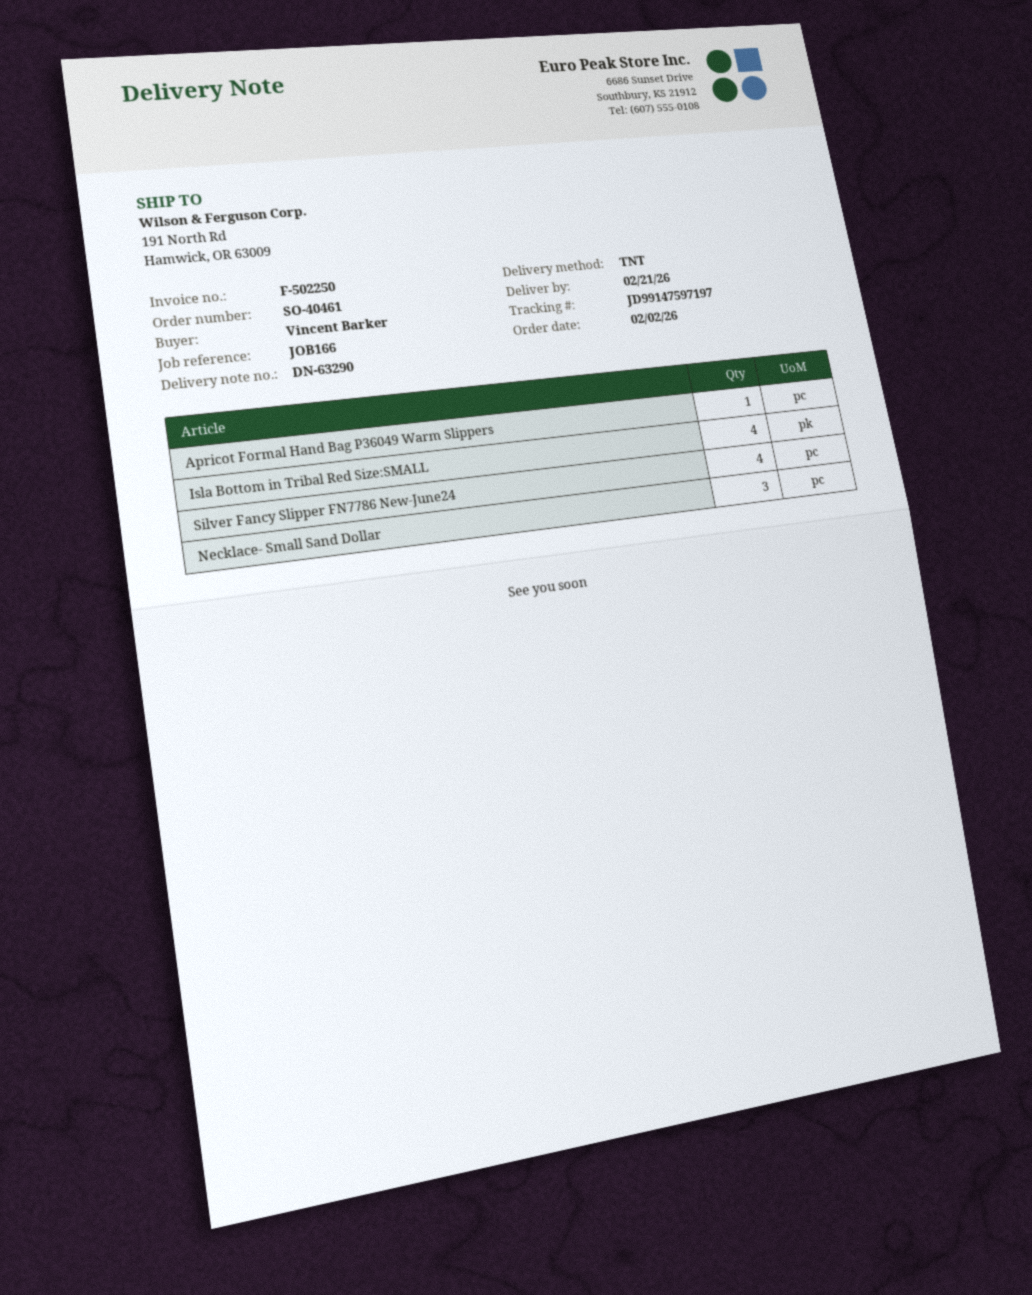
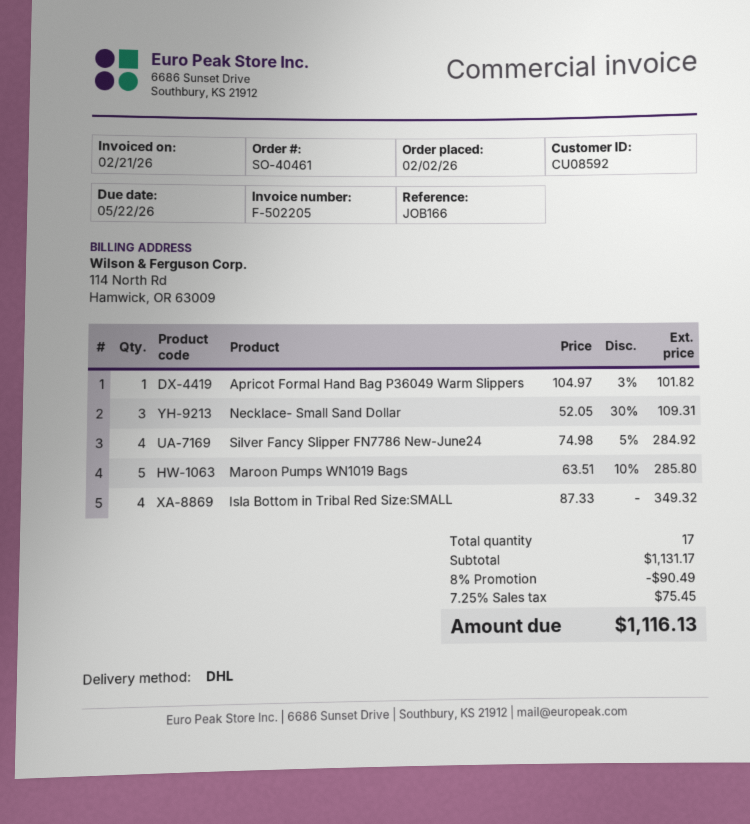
invoice number: F-502250 -> F-502205
shipping method: TNT -> DHL
Maroon Pumps WN1019 Bags: none -> 5

